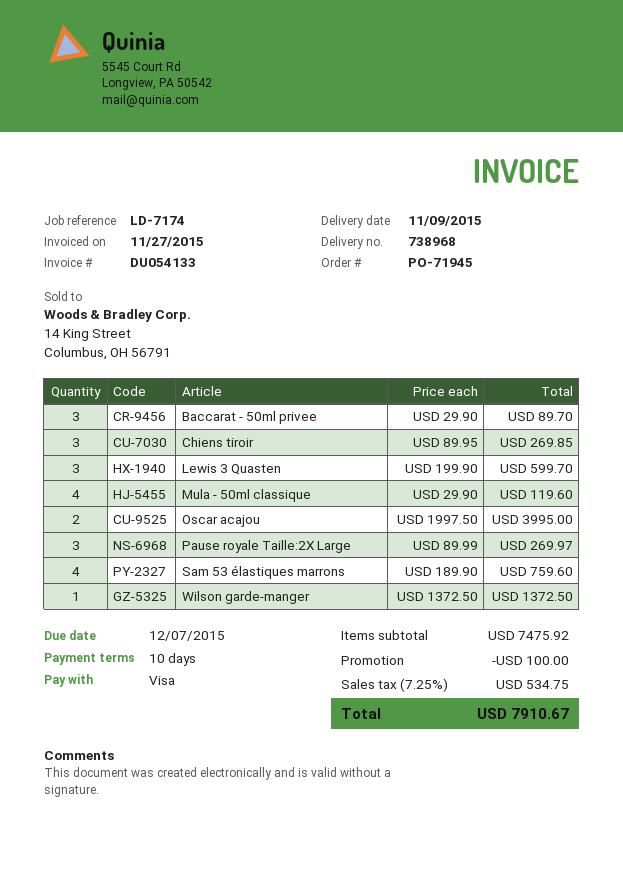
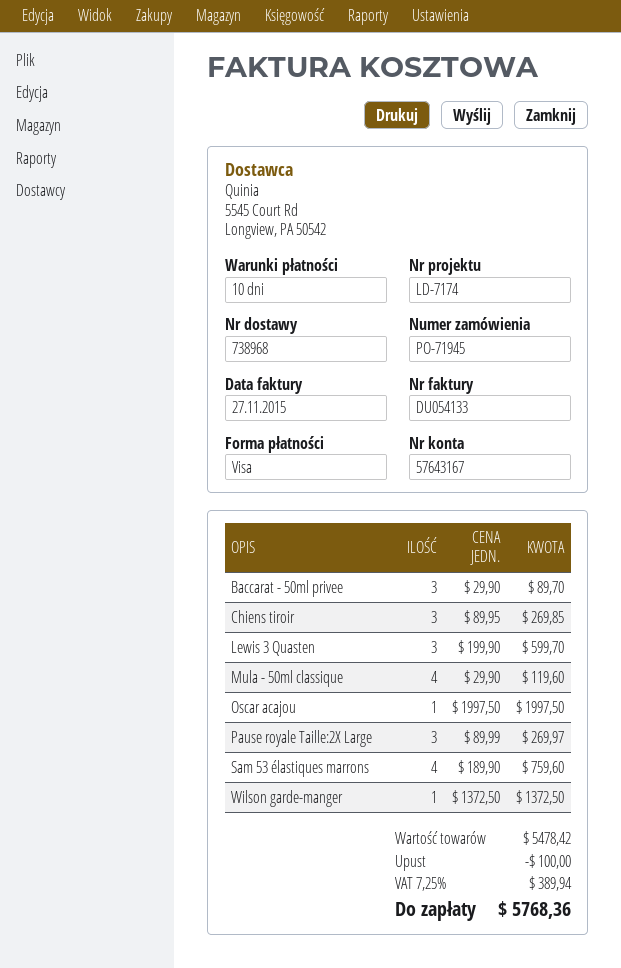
Oscar acajou: 2 x 1997.50 = 3995.00 -> 1 x 1997.50 = 1997.50
subtotal: 7475.92 -> 5478.42
tax: 7.25% = 534.75 -> 7.25% = 389.94
total: 7910.67 -> 5768.36

